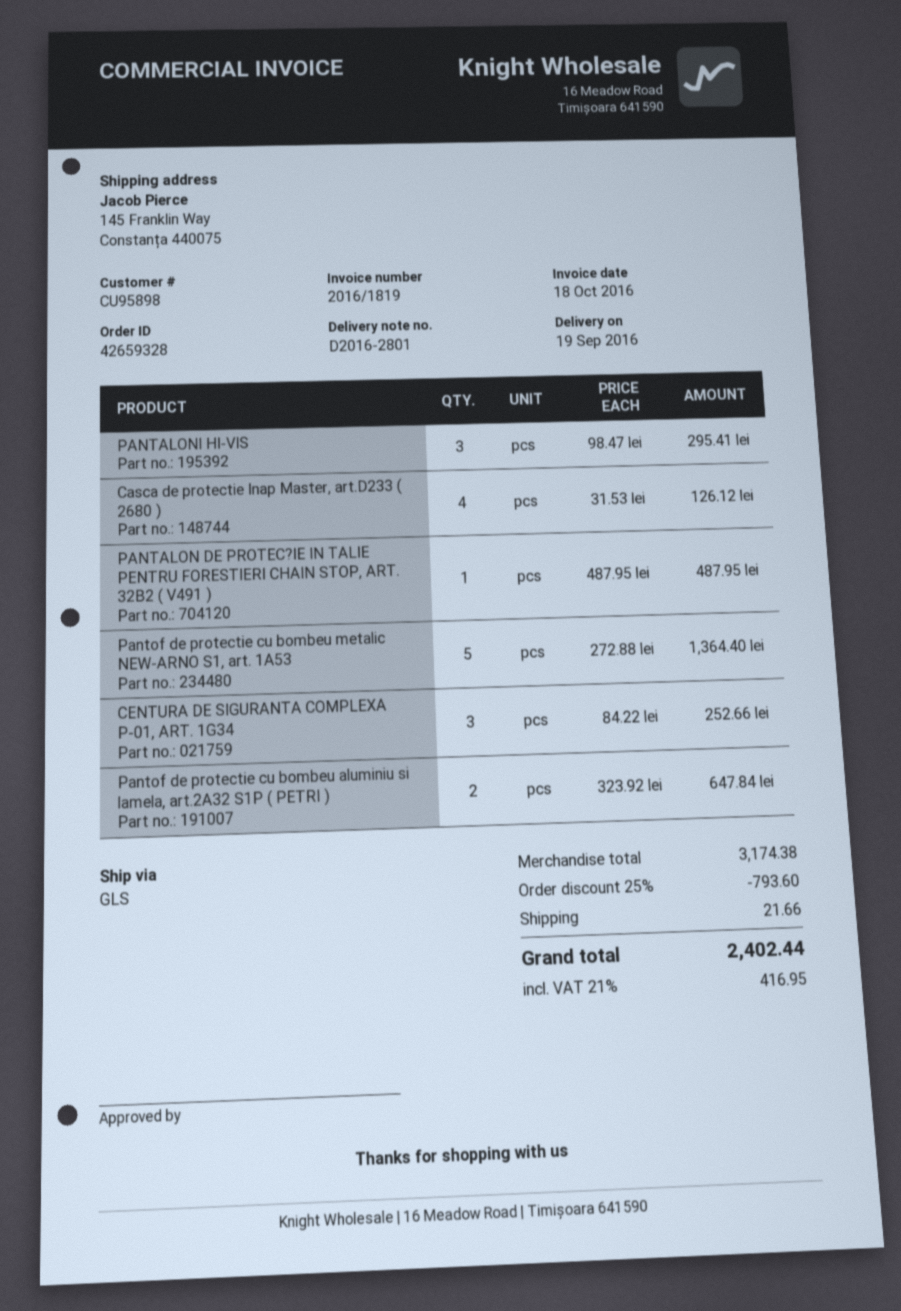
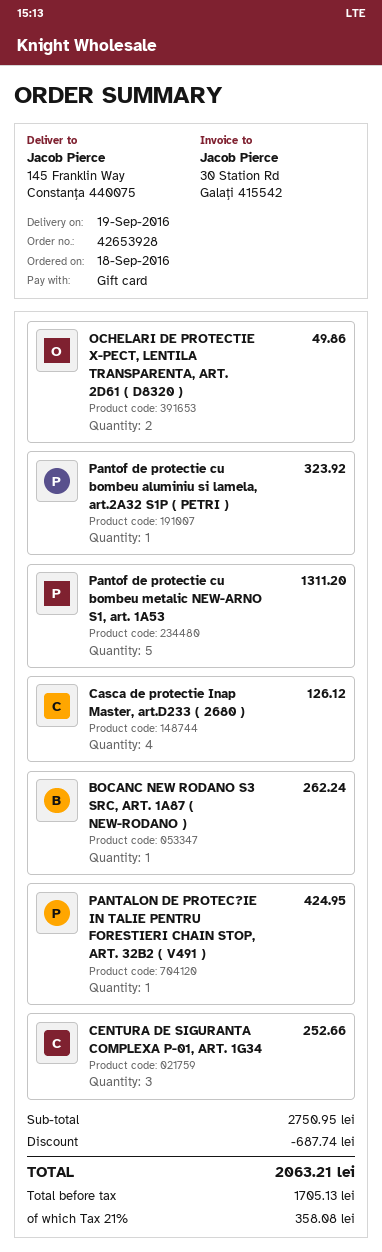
order number: 42659328 -> 42653928
PANTALONI HI-VIS: 3 for 295.41 -> none
PANTALON DE PROTEC?IE IN TALIE PENTRU FORESTIERI CHAIN STOP, ART. 32B2 ( V491 ): 1 for 487.95 -> 1 for 424.95
Pantof de protectie cu bombeu metalic NEW-ARNO S1, art. 1A53: 5 for 1364.40 -> 5 for 1311.20
Pantof de protectie cu bombeu aluminiu si lamela, art.2A32 S1P ( PETRI ): 2 for 647.84 -> 1 for 323.92
OCHELARI DE PROTECTIE X-PECT, LENTILA TRANSPARENTA, ART. 2D61 ( D8320 ): none -> 2 for 49.86
BOCANC NEW RODANO S3 SRC, ART. 1A87 ( NEW-RODANO ): none -> 1 for 262.24
subtotal: 3174.38 -> 2750.95
discount: 793.60 -> 687.74
shipping: 21.66 -> none
tax: 21% = 416.95 -> 21% = 358.08
total: 2402.44 -> 2063.21

